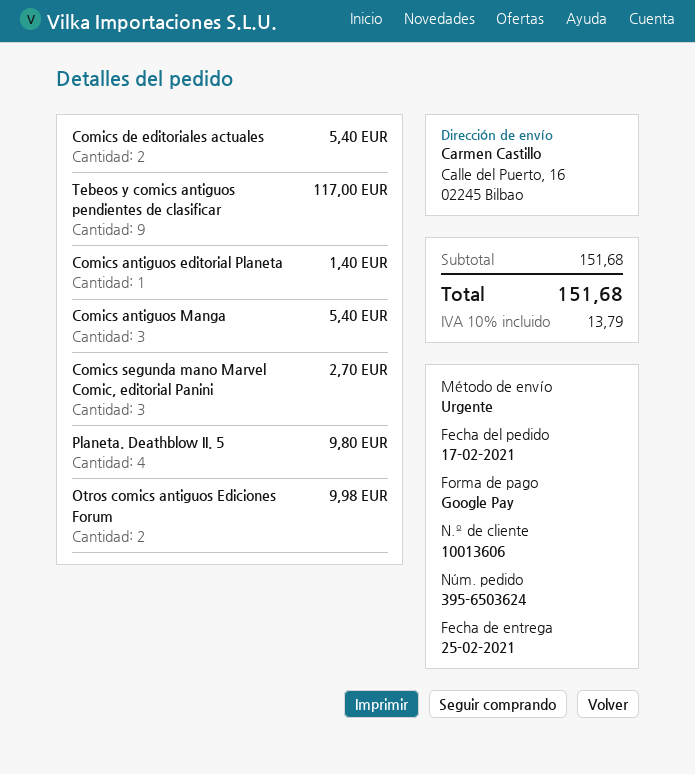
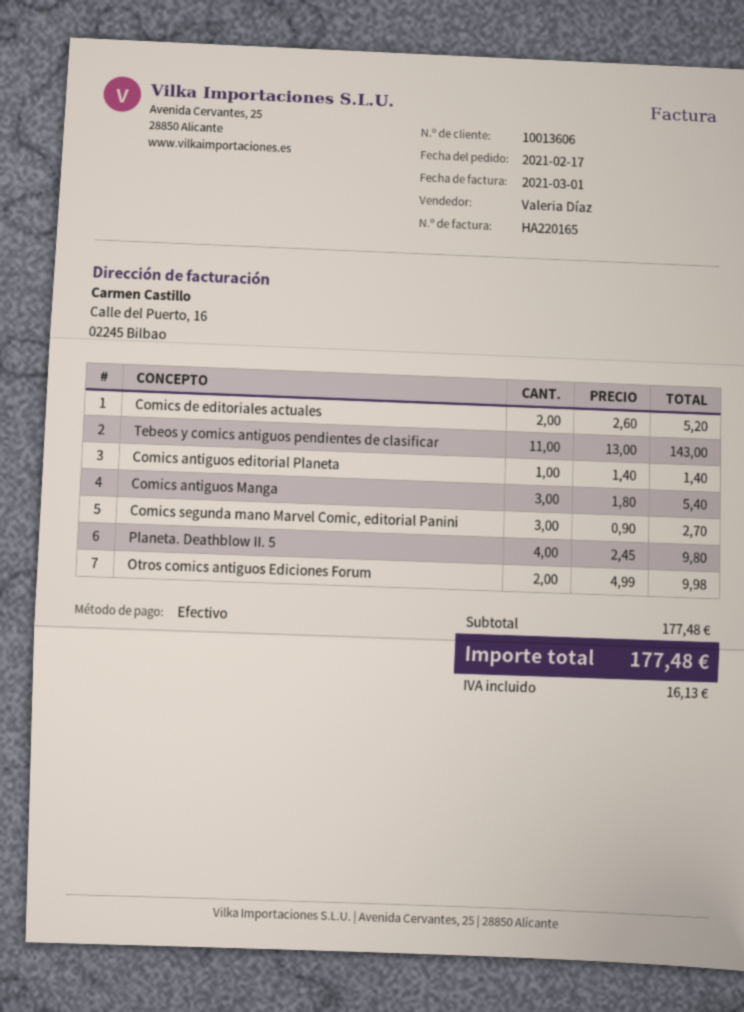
payment method: Google Pay -> cash
Comics de editoriales actuales: 2 for 5.40 -> 2 for 5.20
Tebeos y comics antiguos pendientes de clasificar: 9 for 117.00 -> 11 for 143.00
subtotal: 151.68 -> 177.48
tax: 13.79 -> 16.13
total: 151.68 -> 177.48

